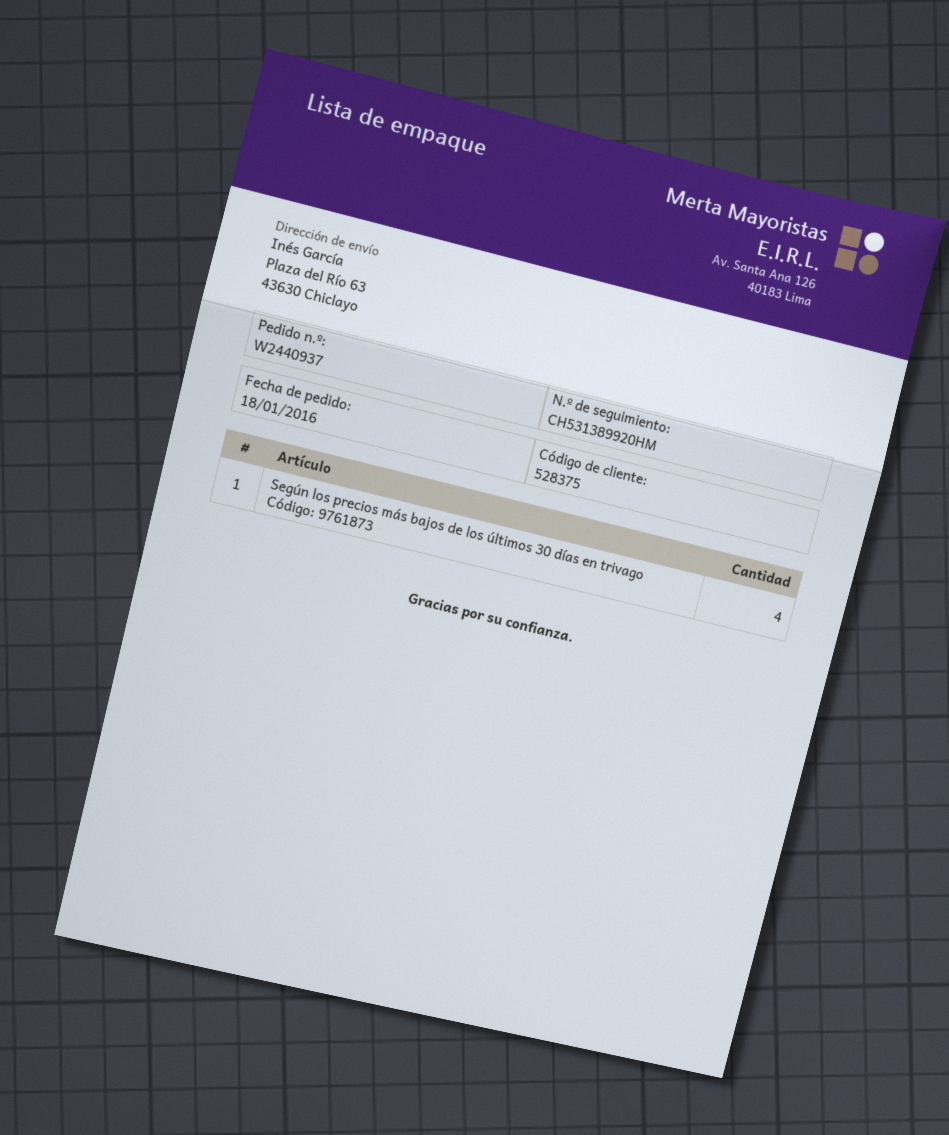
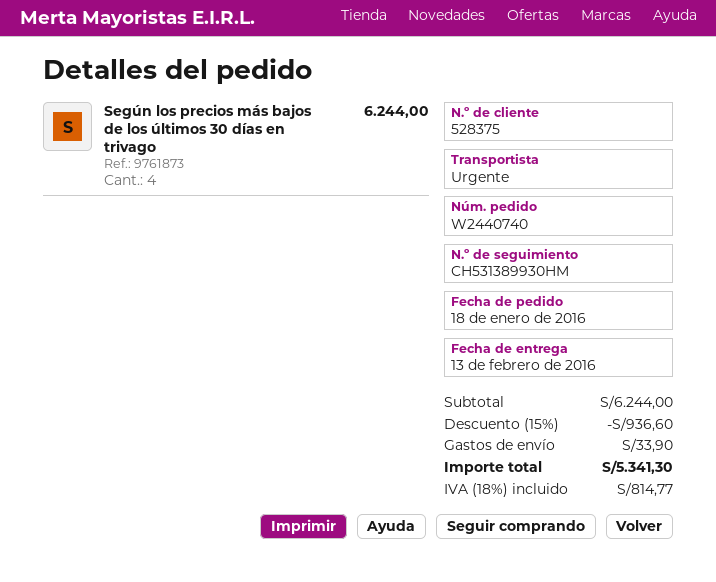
order number: W2440937 -> W2440740
tracking number: CH531389920HM -> CH531389930HM

